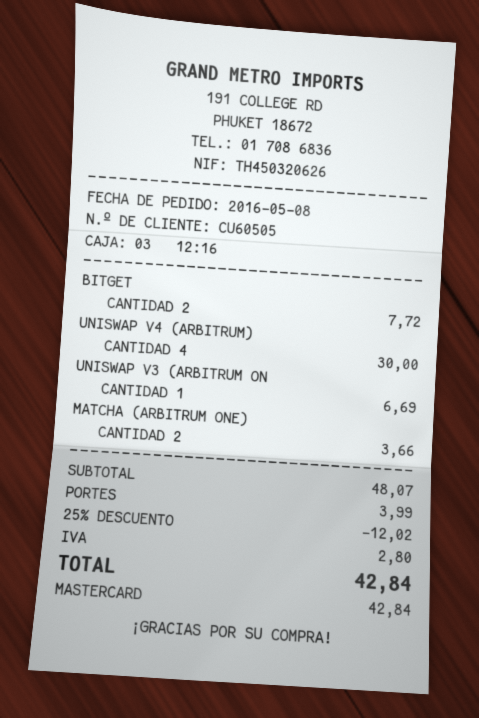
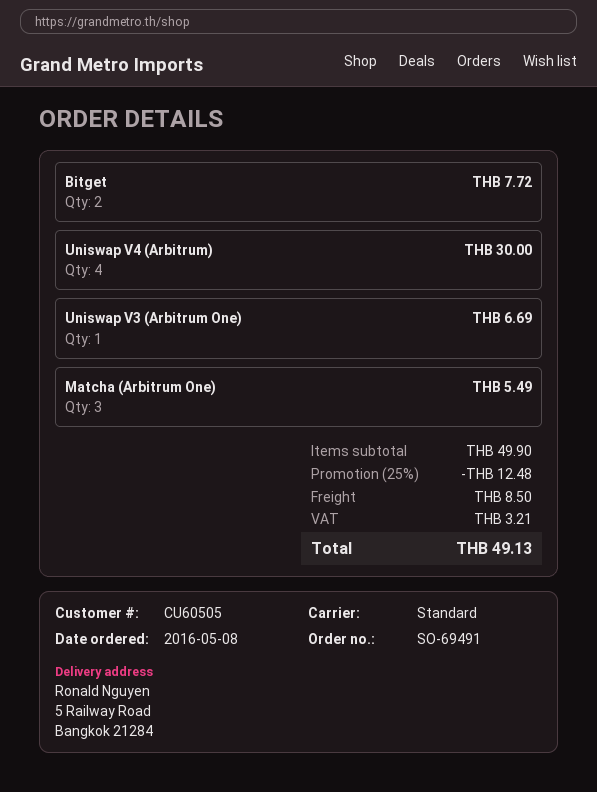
MATCHA (ARBITRUM ONE): 2 for 3.66 -> 3 for 5.49
subtotal: 48.07 -> 49.90
discount: 25% = 12.02 -> 25% = 12.48
shipping: 3.99 -> 8.50
tax: 2.80 -> 3.21
total: 42.84 -> 49.13

